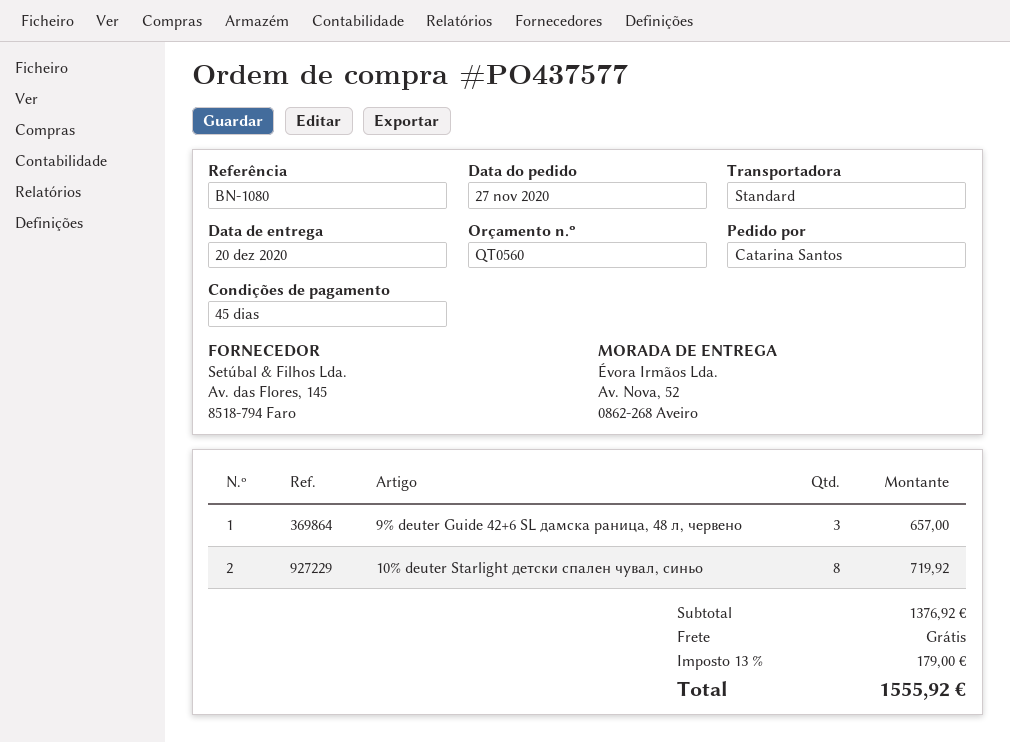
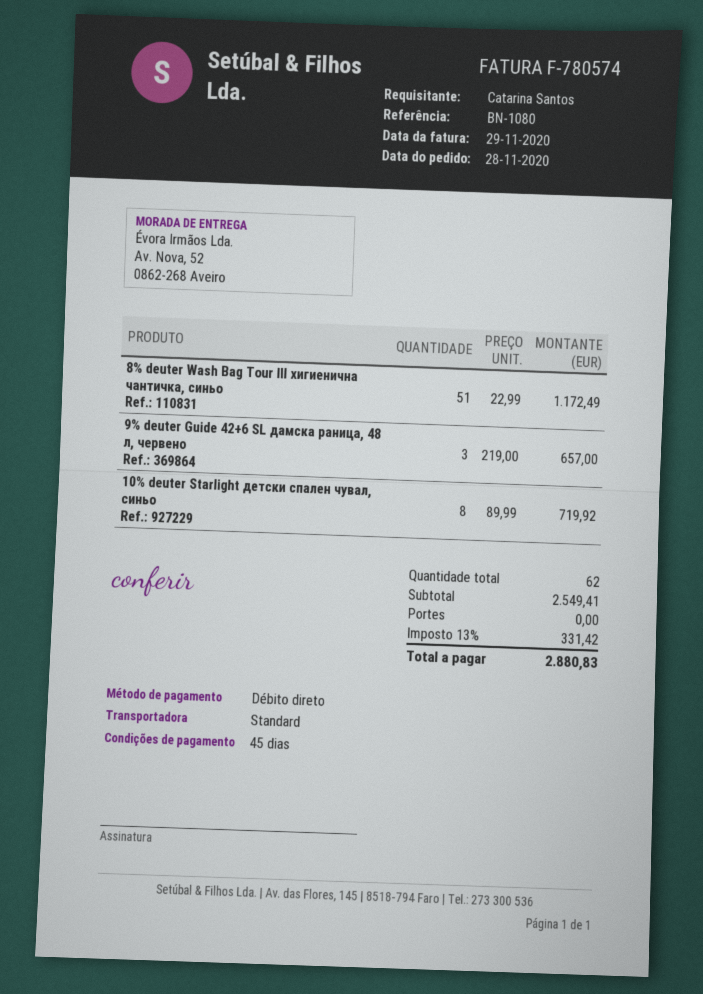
order date: 2020-11-27 -> 2020-11-28
8% deuter Wash Bag Tour III хигиенична чантичка, синьо: none -> 51 for 1172.49
subtotal: 1376.92 -> 2549.41
tax: 13% = 179.00 -> 13% = 331.42
total: 1555.92 -> 2880.83

